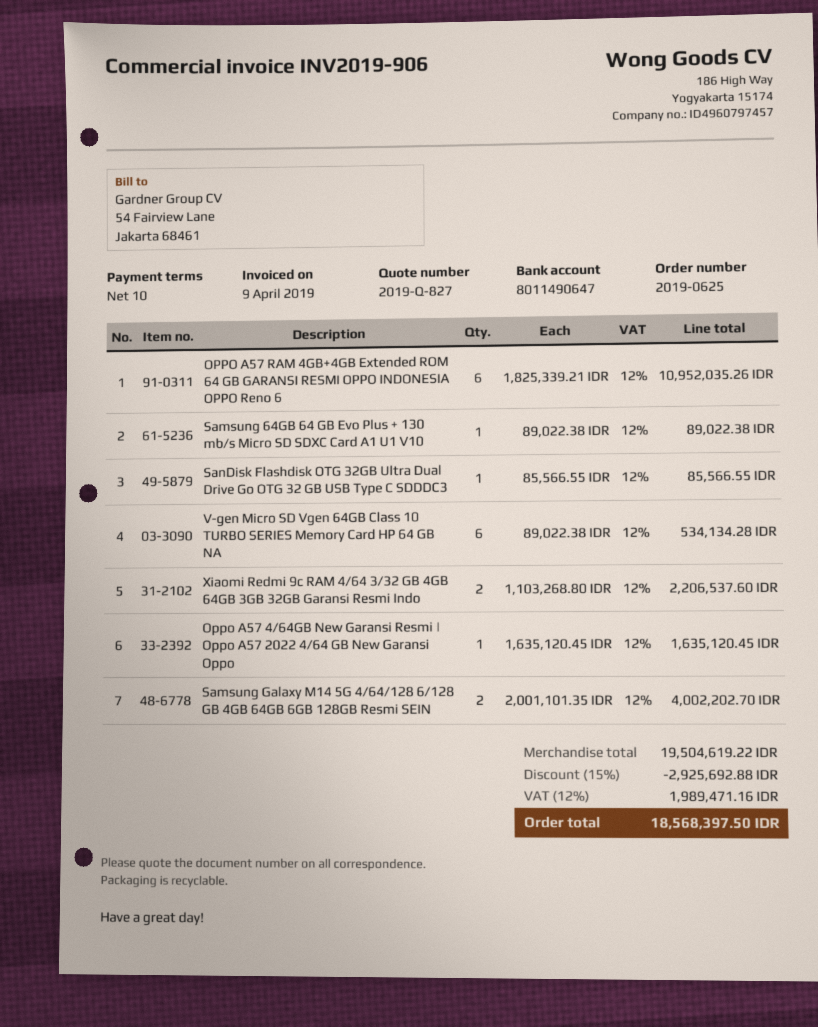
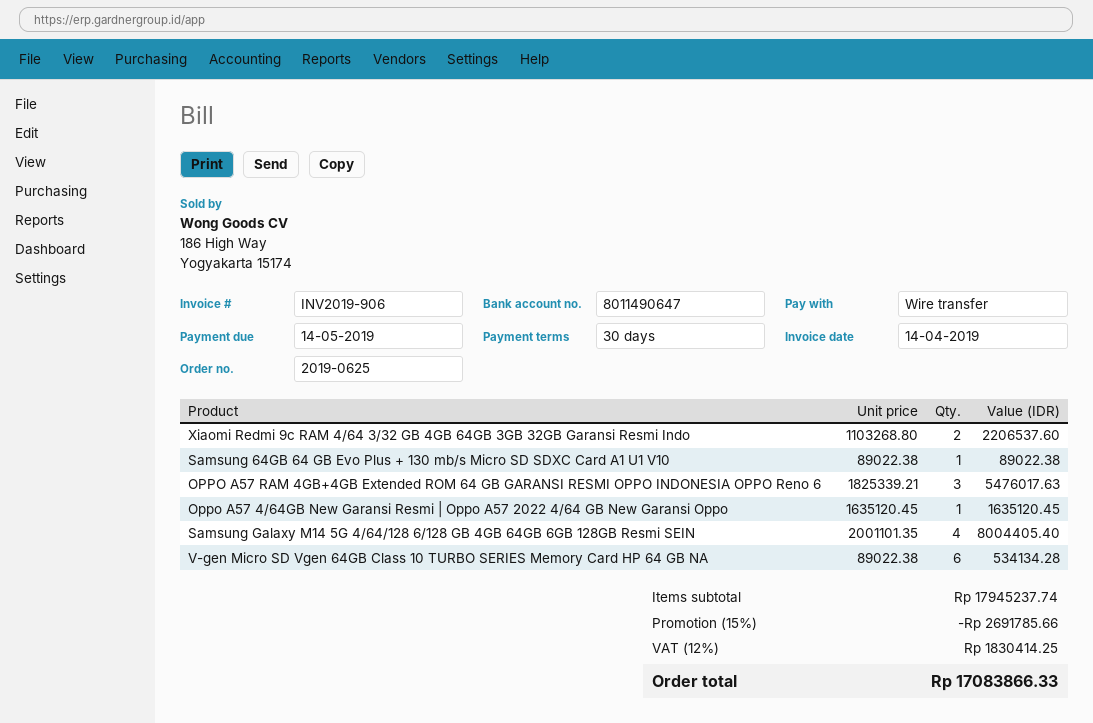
invoice date: 2019-04-09 -> 2019-04-14
payment terms: 10 days -> 30 days
OPPO A57 RAM 4GB+4GB Extended ROM 64 GB GARANSI RESMI OPPO INDONESIA OPPO Reno 6: 6 x 1825339.21 = 10952035.26 -> 3 x 1825339.21 = 5476017.63
SanDisk Flashdisk OTG 32GB Ultra Dual Drive Go OTG 32 GB USB Type C SDDDC3: 1 x 85566.55 = 85566.55 -> none
Samsung Galaxy M14 5G 4/64/128 6/128 GB 4GB 64GB 6GB 128GB Resmi SEIN: 2 x 2001101.35 = 4002202.70 -> 4 x 2001101.35 = 8004405.40
subtotal: 19504619.22 -> 17945237.74
discount: 15% = 2925692.88 -> 15% = 2691785.66
tax: 12% = 1989471.16 -> 12% = 1830414.25
total: 18568397.50 -> 17083866.33

